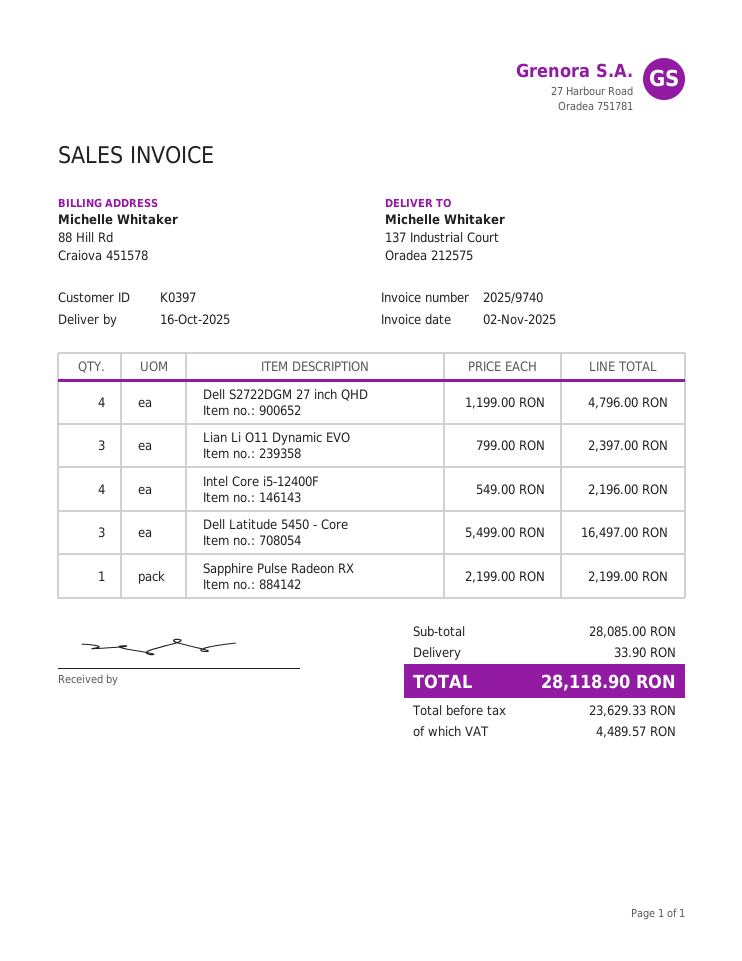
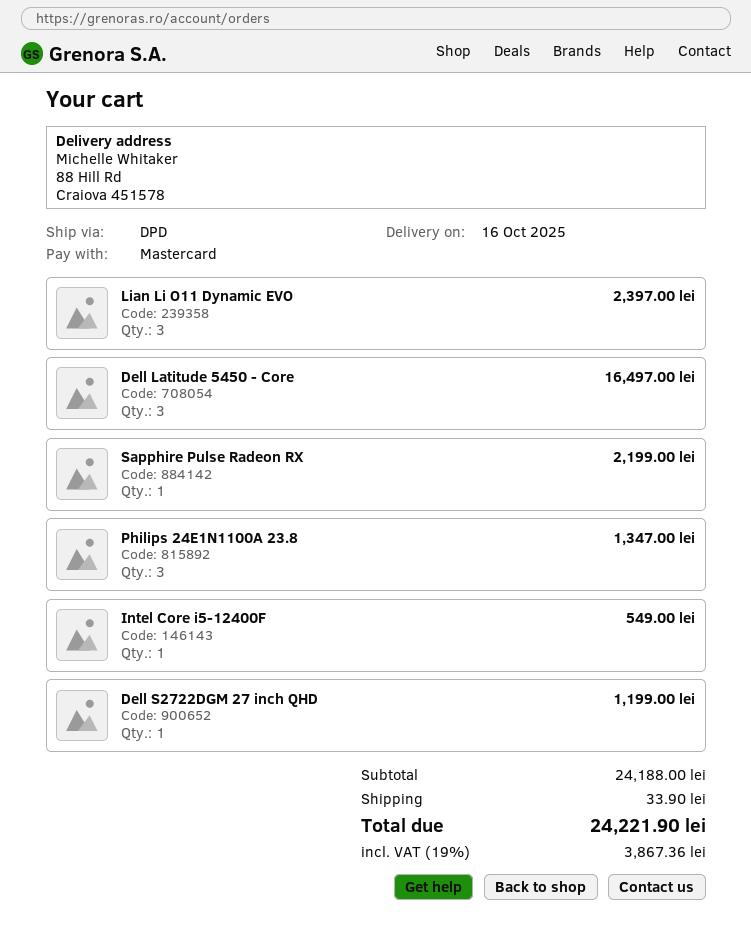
ship to: 137 Industrial Court, Oradea 212575 -> 88 Hill Rd, Craiova 451578
Dell S2722DGM 27 inch QHD: 4 for 4796.00 -> 1 for 1199.00
Intel Core i5-12400F: 4 for 2196.00 -> 1 for 549.00
Philips 24E1N1100A 23.8: none -> 3 for 1347.00
subtotal: 28085.00 -> 24188.00
tax: 4489.57 -> 3867.36
total: 28118.90 -> 24221.90

